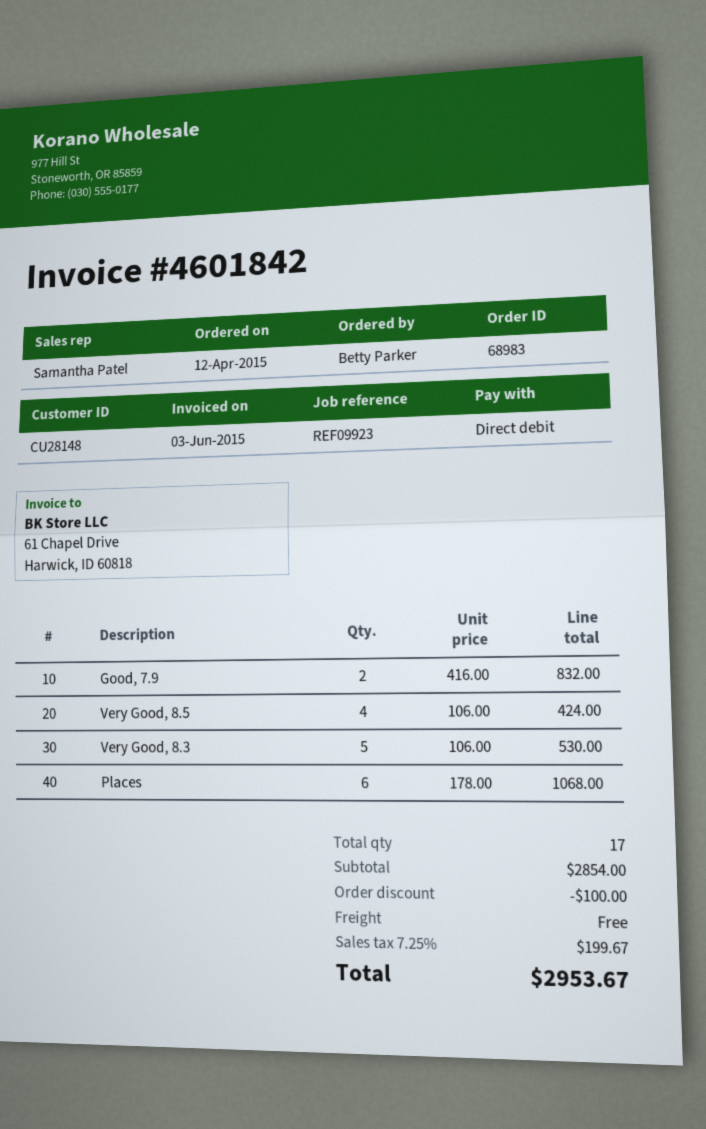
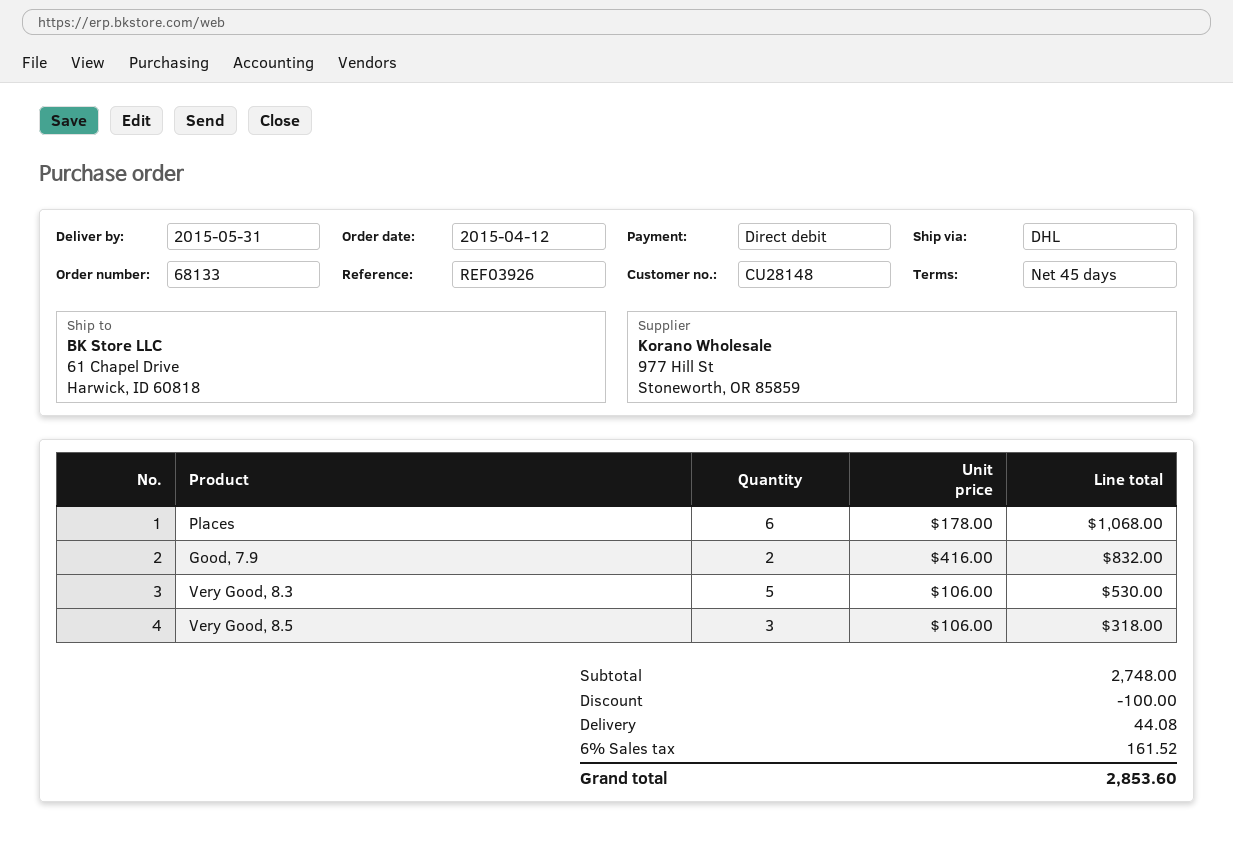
order number: 68983 -> 68133
reference: REF09923 -> REF03926
Very Good, 8.5: 4 x 106.00 = 424.00 -> 3 x 106.00 = 318.00
subtotal: 2854.00 -> 2748.00
shipping: 0.00 -> 44.08
tax: 7.25% = 199.67 -> 6% = 161.52
total: 2953.67 -> 2853.60

